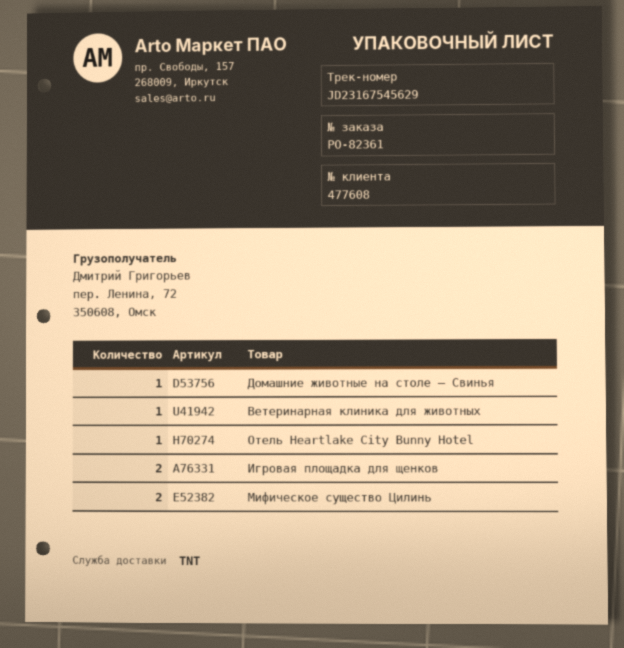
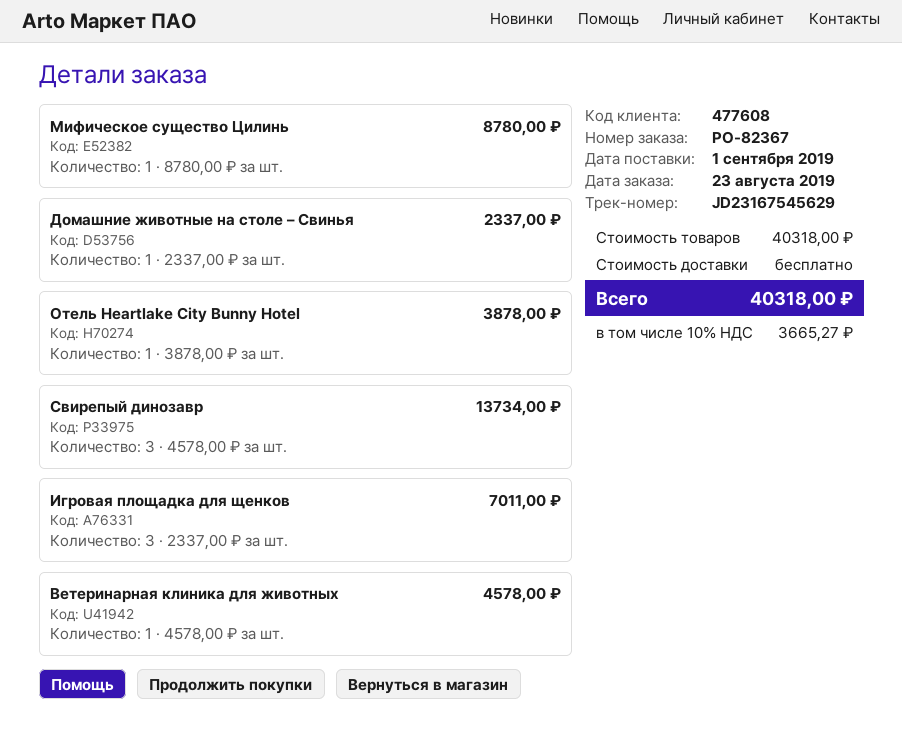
order number: PO-82361 -> PO-82367
Игровая площадка для щенков: 2 -> 3
Мифическое существо Цилинь: 2 -> 1
Свирепый динозавр: none -> 3

